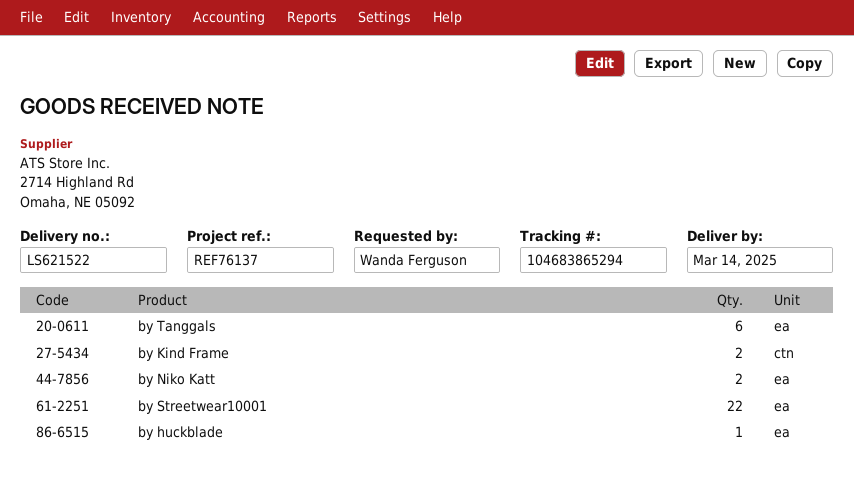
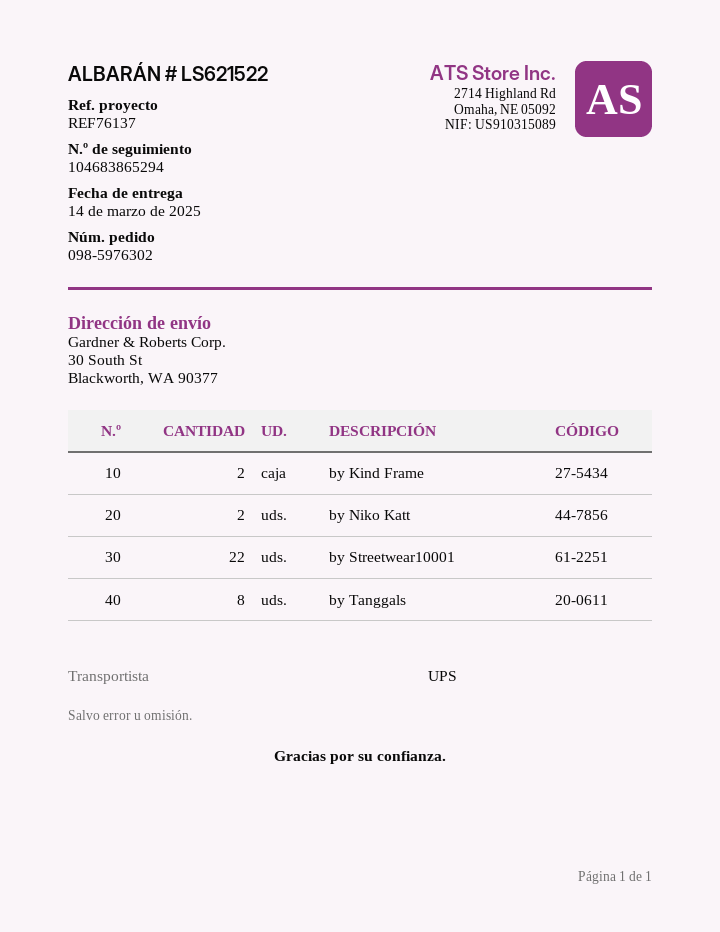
by Tanggals: 6 -> 8
by huckblade: 1 -> none

